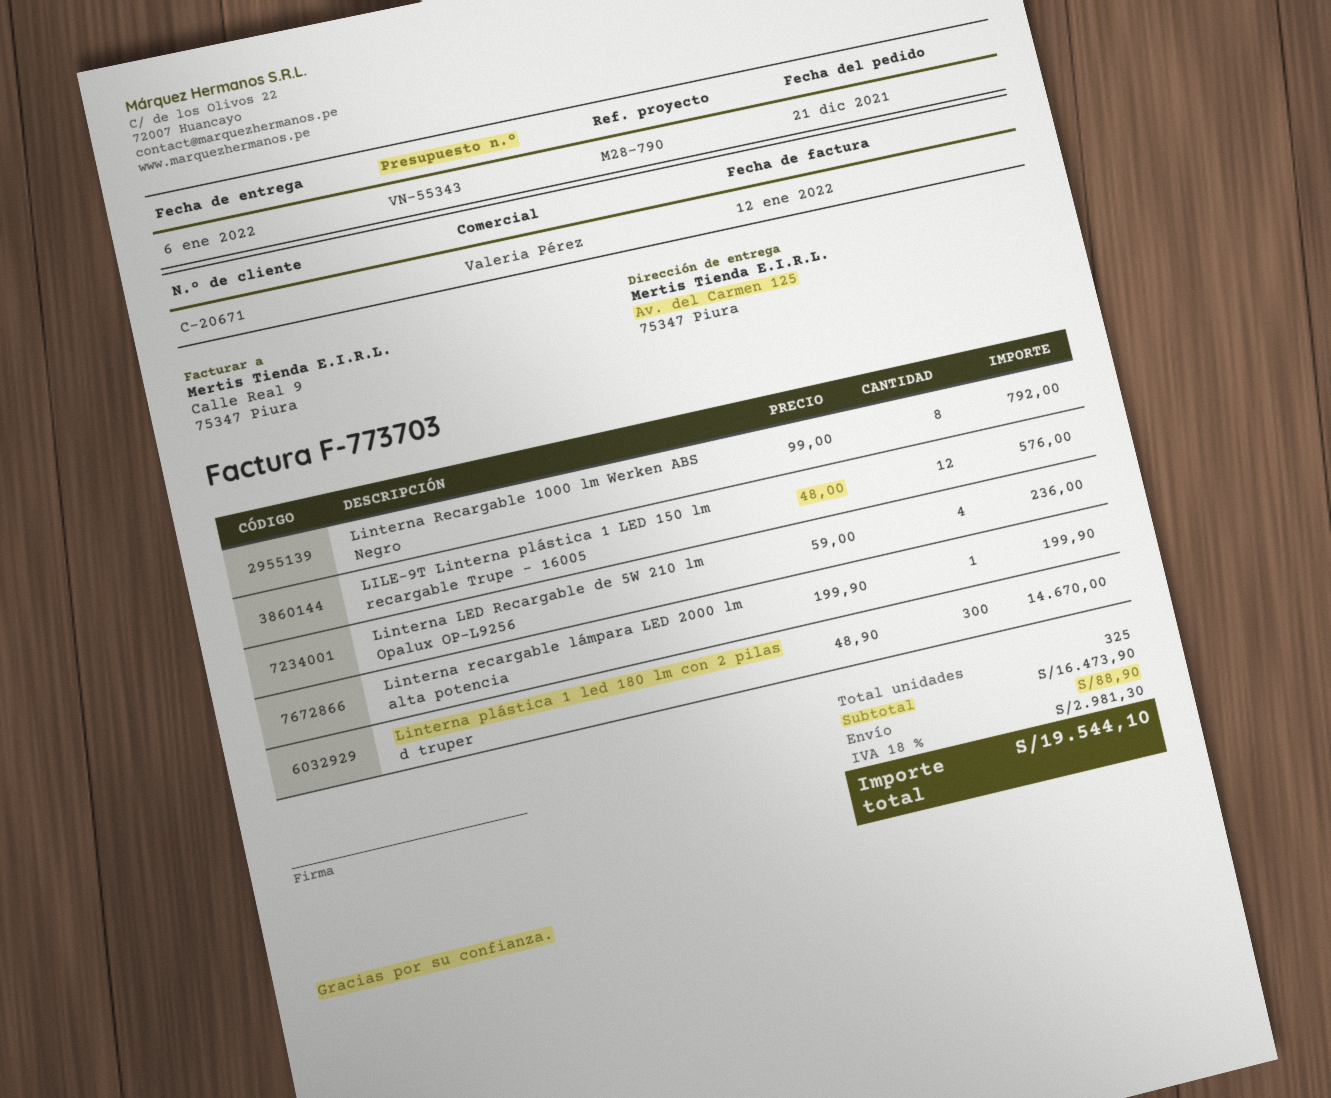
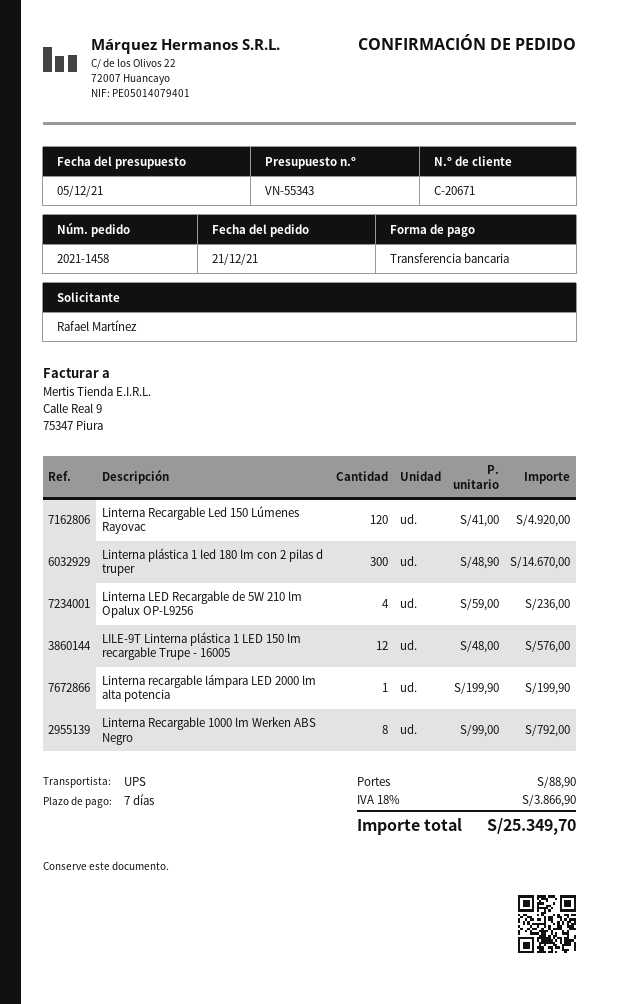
Linterna Recargable Led 150 Lúmenes Rayovac: none -> 120 x 41.00 = 4920.00
tax: 18% = 2981.30 -> 18% = 3866.90
total: 19544.10 -> 25349.70

